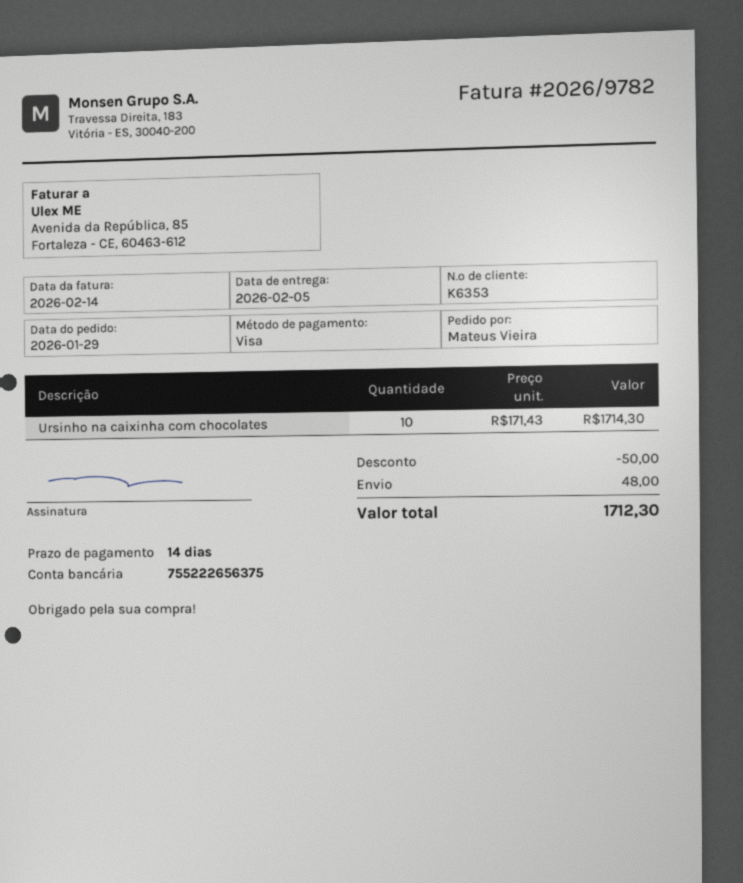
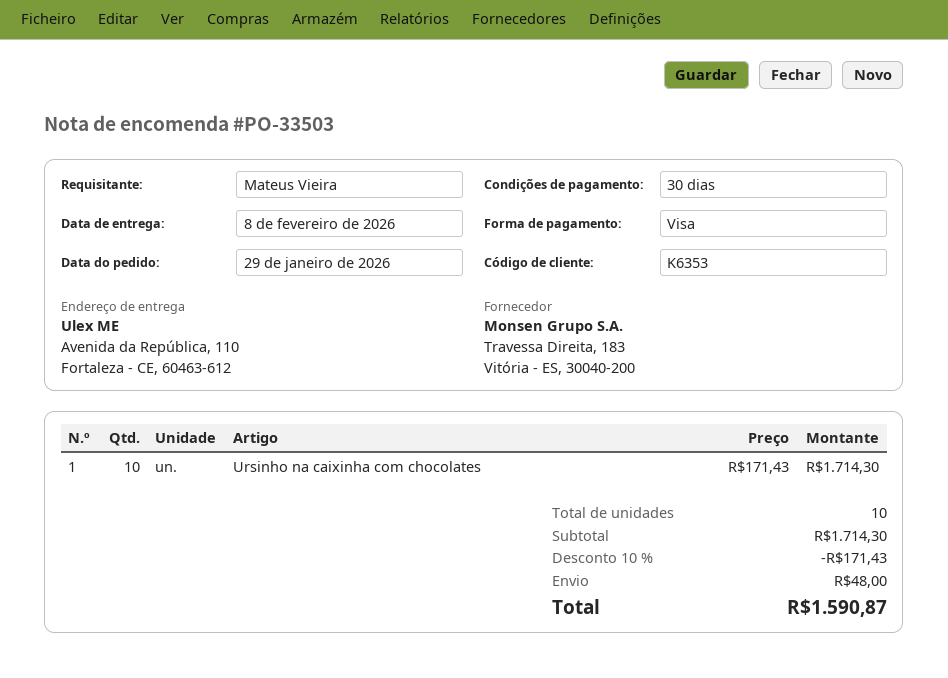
delivery date: 2026-02-05 -> 2026-02-08
payment terms: 14 days -> 30 days
discount: 50.00 -> 171.43
total: 1712.30 -> 1590.87

